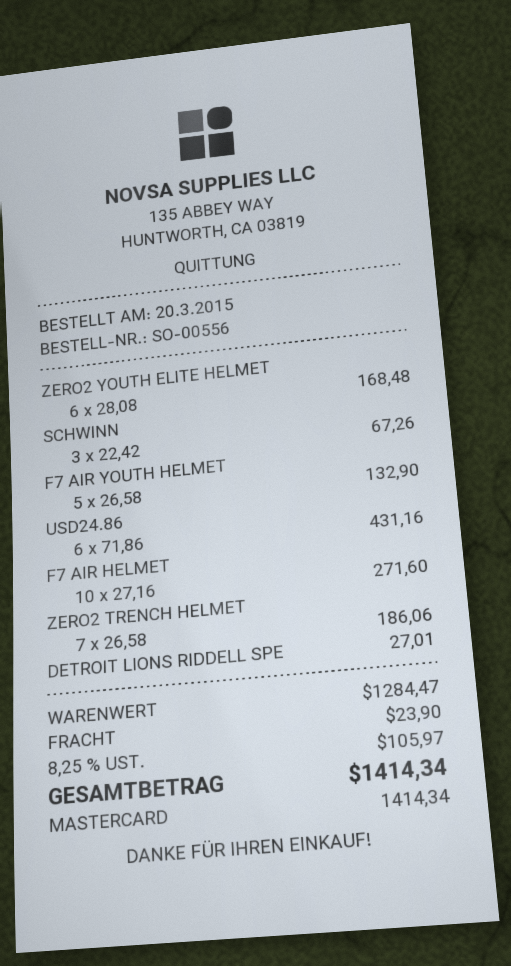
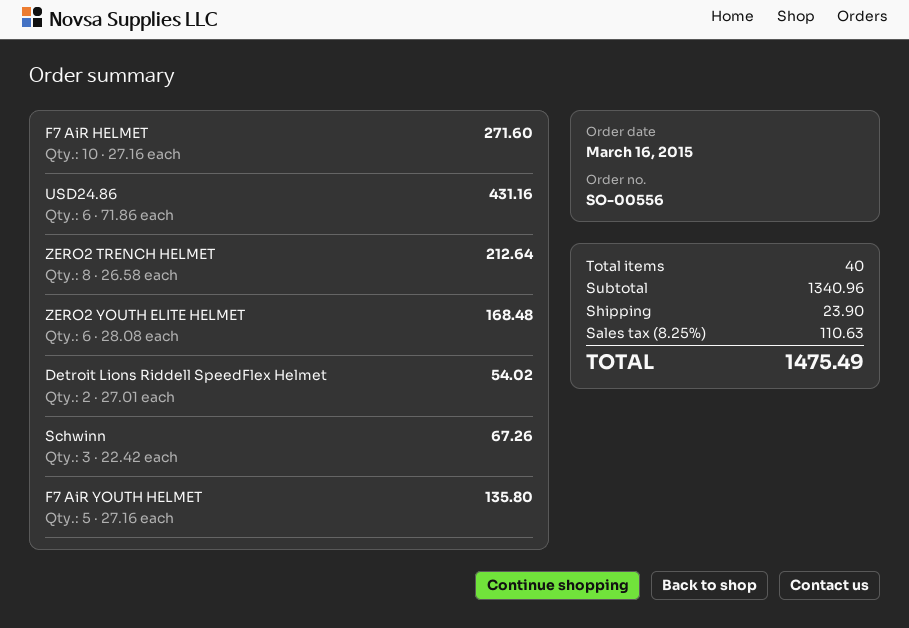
order date: 2015-03-20 -> 2015-03-16
F7 AIR YOUTH HELMET: 5 x 26.58 = 132.90 -> 5 x 27.16 = 135.80
ZERO2 TRENCH HELMET: 7 x 26.58 = 186.06 -> 8 x 26.58 = 212.64
DETROIT LIONS RIDDELL SPE: 1 x 27.01 = 27.01 -> 2 x 27.01 = 54.02
subtotal: 1284.47 -> 1340.96
tax: 8.25% = 105.97 -> 8.25% = 110.63
total: 1414.34 -> 1475.49

